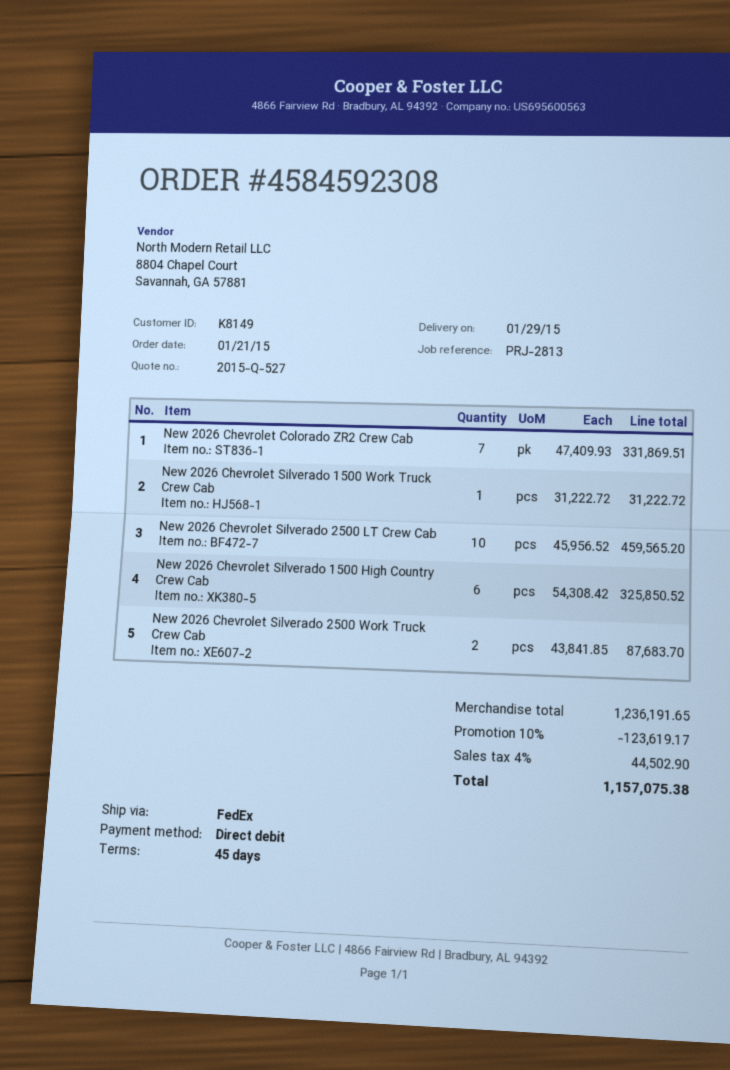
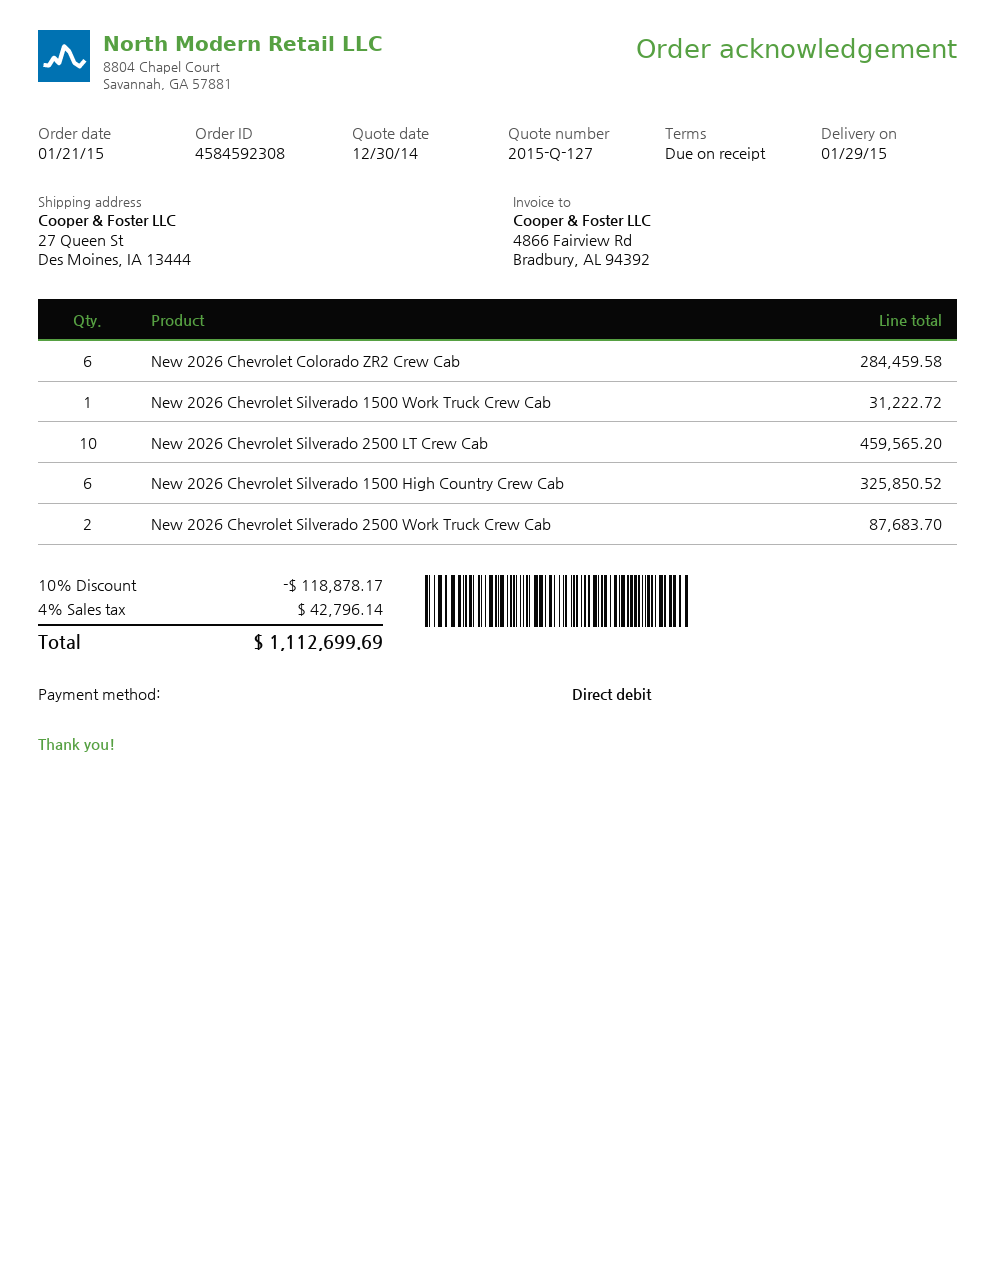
quote number: 2015-Q-527 -> 2015-Q-127
payment terms: 45 days -> on receipt
New 2026 Chevrolet Colorado ZR2 Crew Cab: 7 for 331869.51 -> 6 for 284459.58
discount: 10% = 123619.17 -> 10% = 118878.17
tax: 4% = 44502.90 -> 4% = 42796.14
total: 1157075.38 -> 1112699.69

